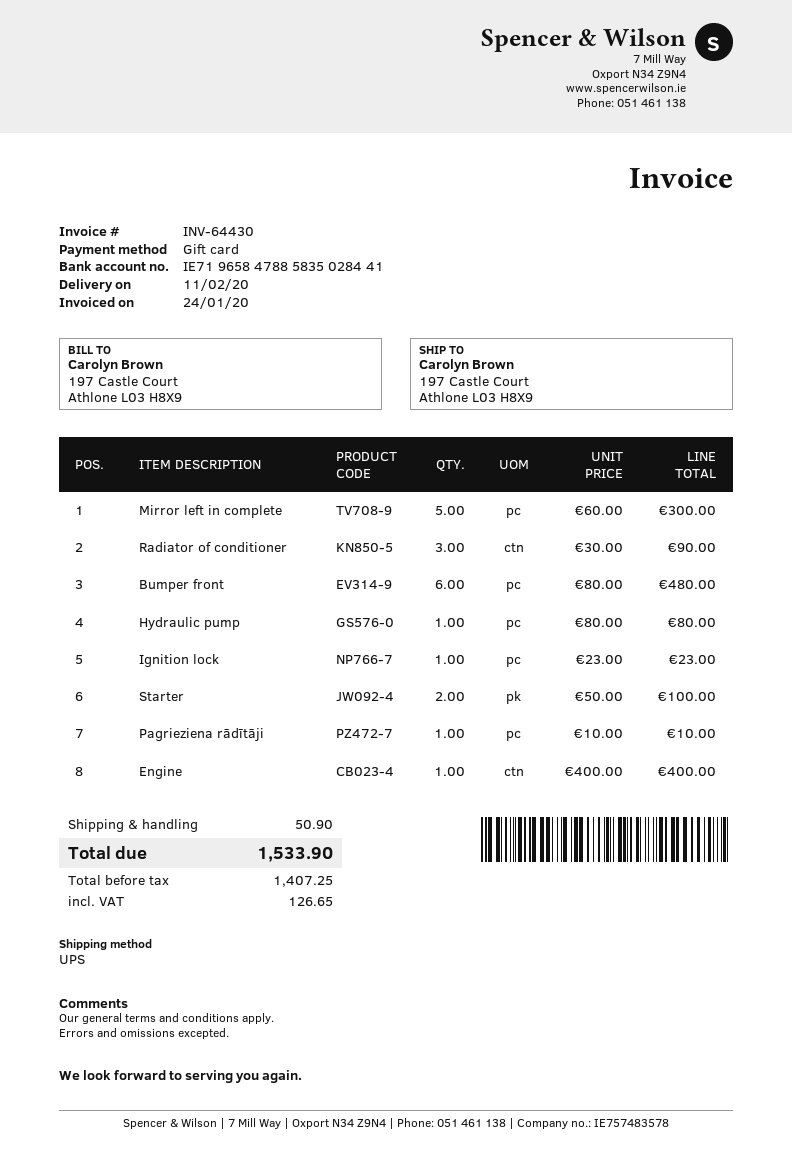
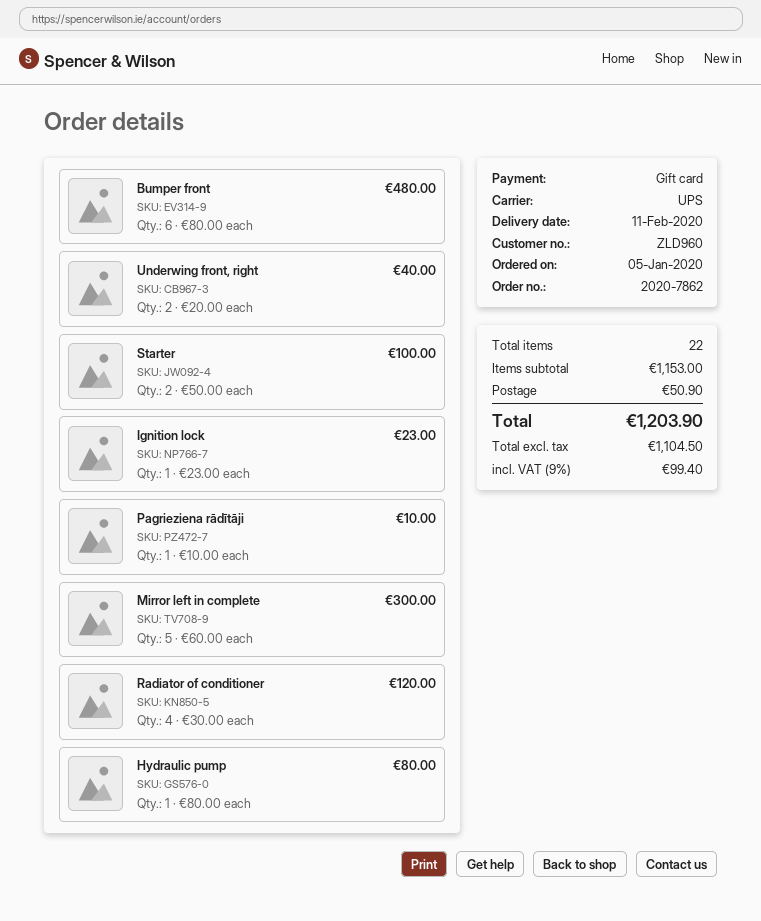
Radiator of conditioner: 3 x 30.00 = 90.00 -> 4 x 30.00 = 120.00
Engine: 1 x 400.00 = 400.00 -> none
Underwing front, right: none -> 2 x 20.00 = 40.00
net: 1407.25 -> 1104.50
tax: 126.65 -> 99.40
total: 1533.90 -> 1203.90

